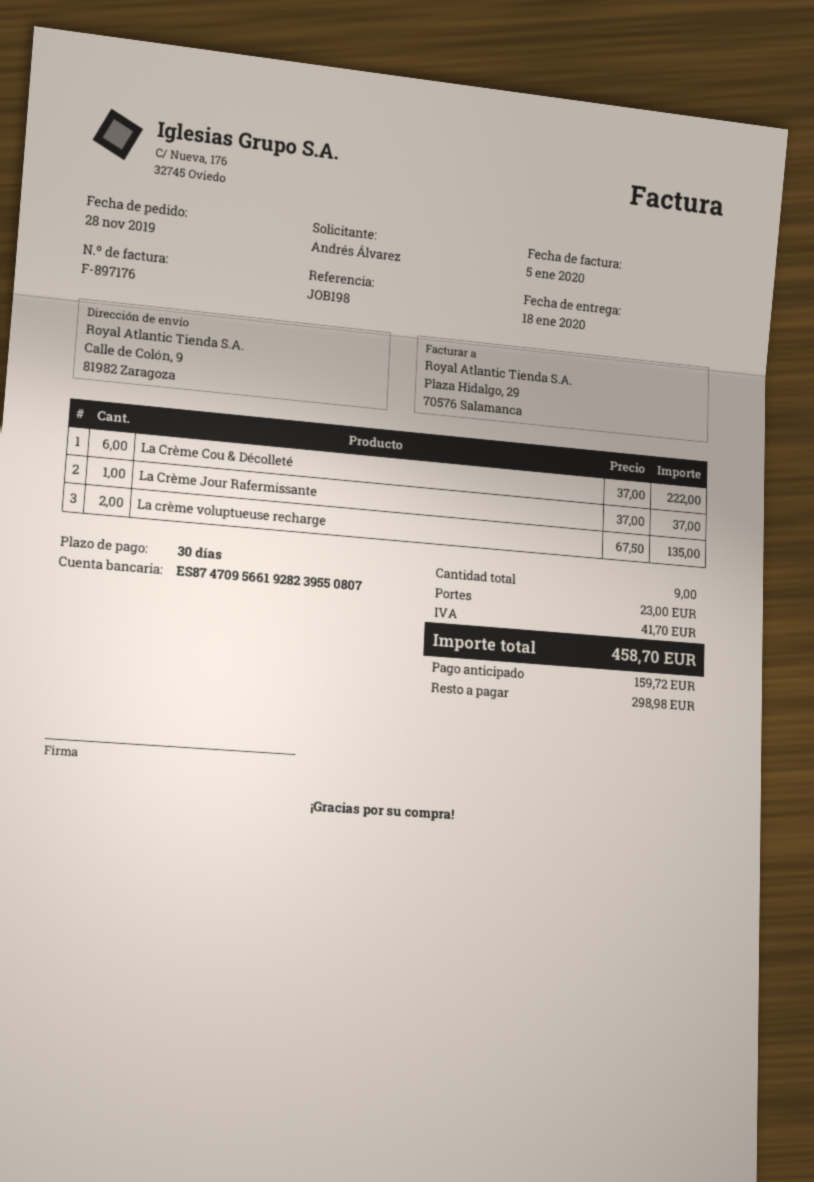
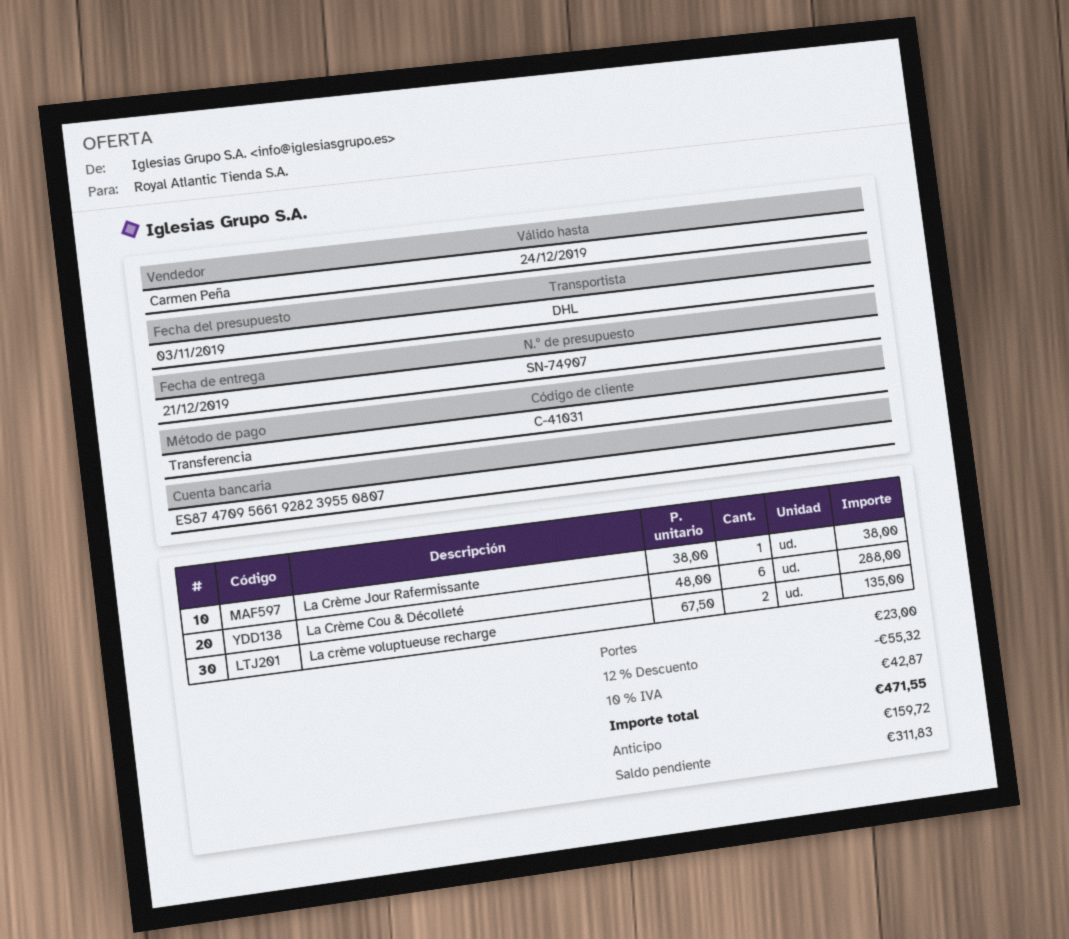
delivery date: 2020-01-18 -> 2019-12-21
La Crème Cou & Décolleté: 6 x 37.00 = 222.00 -> 6 x 48.00 = 288.00
La Crème Jour Rafermissante: 1 x 37.00 = 37.00 -> 1 x 38.00 = 38.00
discount: none -> 12% = 55.32
tax: 41.70 -> 42.87
total: 458.70 -> 471.55
balance: 298.98 -> 311.83

